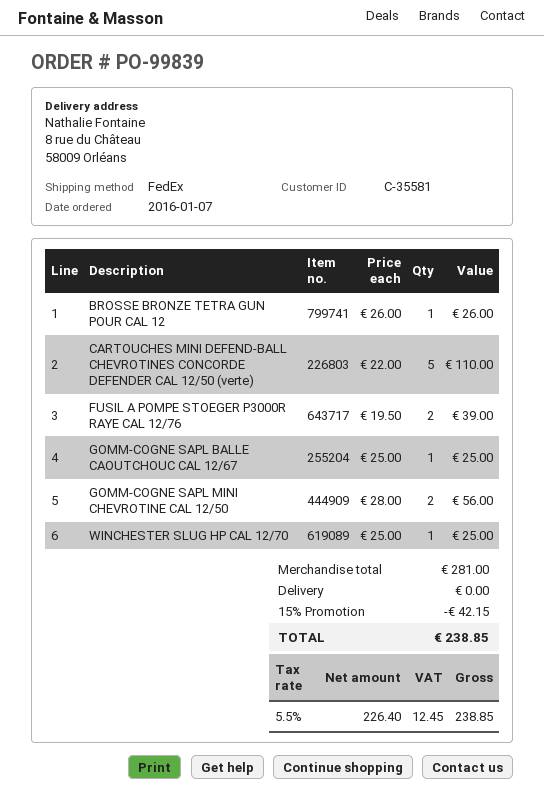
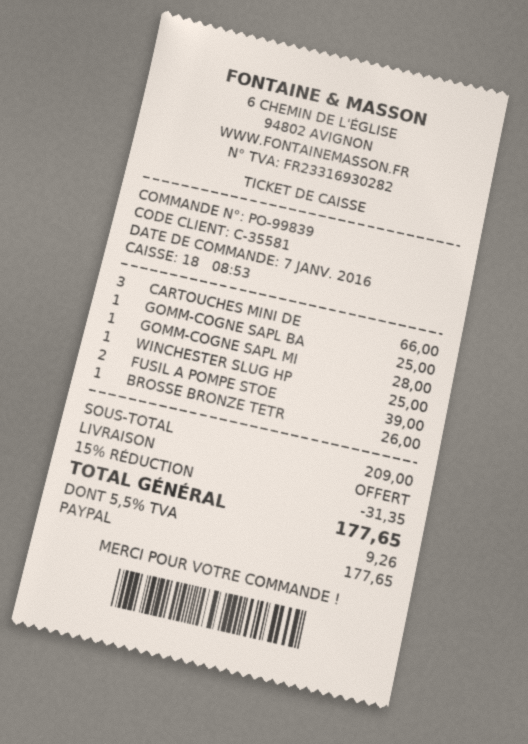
CARTOUCHES MINI DEFEND-BALL CHEVROTINES CONCORDE DEFENDER CAL 12/50 (verte): 5 for 110.00 -> 3 for 66.00
GOMM-COGNE SAPL MINI CHEVROTINE CAL 12/50: 2 for 56.00 -> 1 for 28.00
subtotal: 281.00 -> 209.00
discount: 15% = 42.15 -> 15% = 31.35
tax: 5.5% = 12.45 -> 5.5% = 9.26
total: 238.85 -> 177.65

